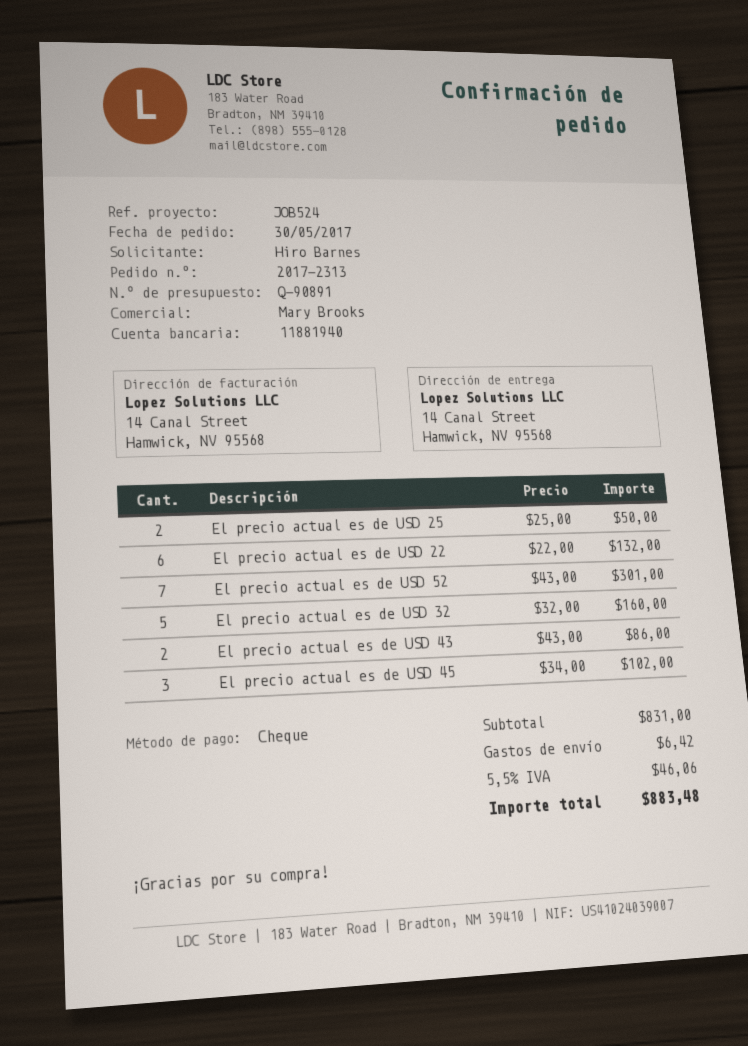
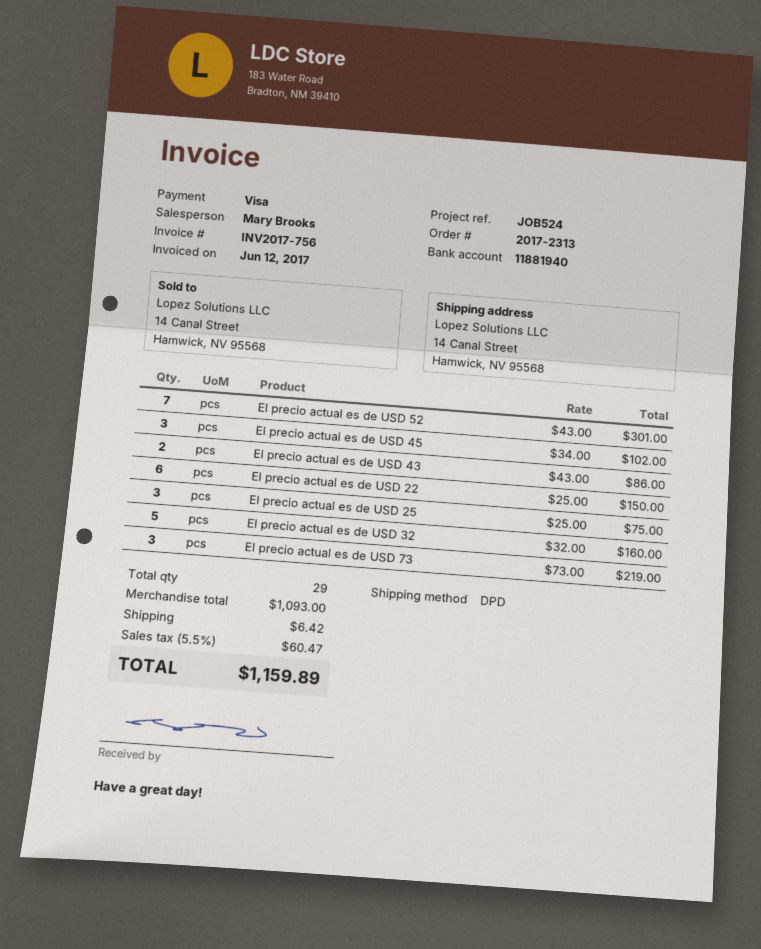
payment method: cheque -> Visa
El precio actual es de USD 25: 2 x 25.00 = 50.00 -> 3 x 25.00 = 75.00
El precio actual es de USD 22: 6 x 22.00 = 132.00 -> 6 x 25.00 = 150.00
El precio actual es de USD 73: none -> 3 x 73.00 = 219.00
subtotal: 831.00 -> 1093.00
tax: 5.5% = 46.06 -> 5.5% = 60.47
total: 883.48 -> 1159.89

